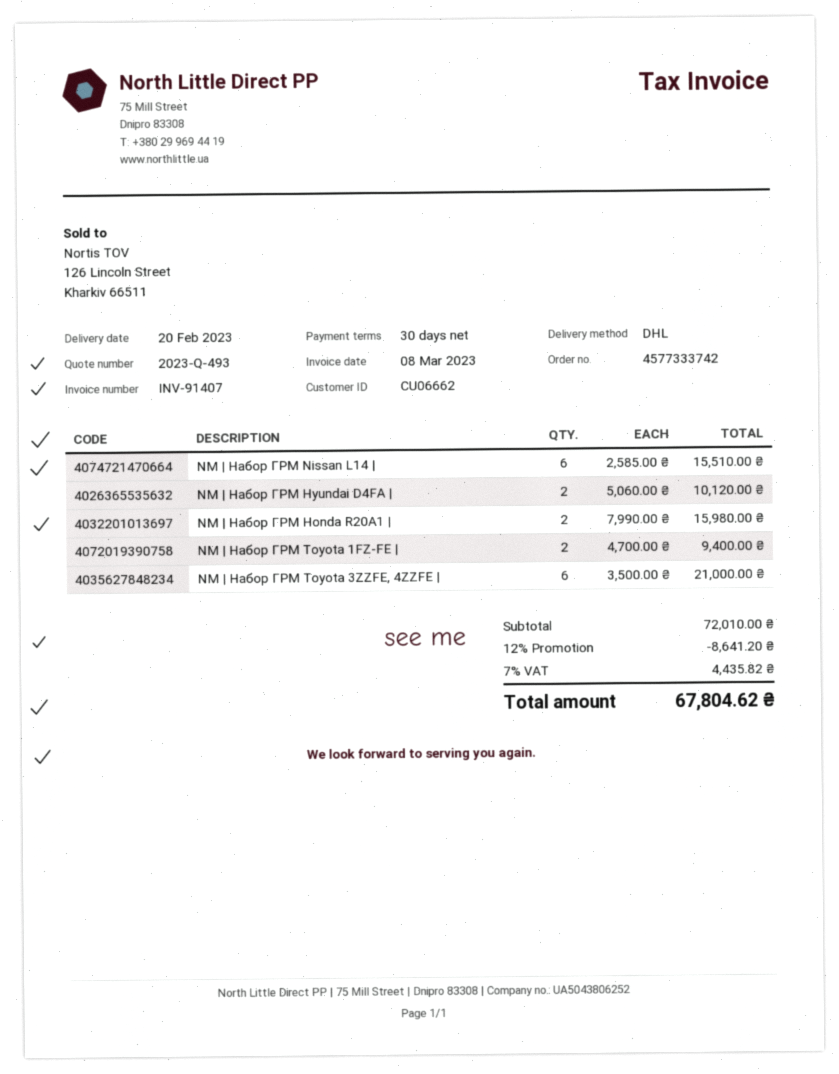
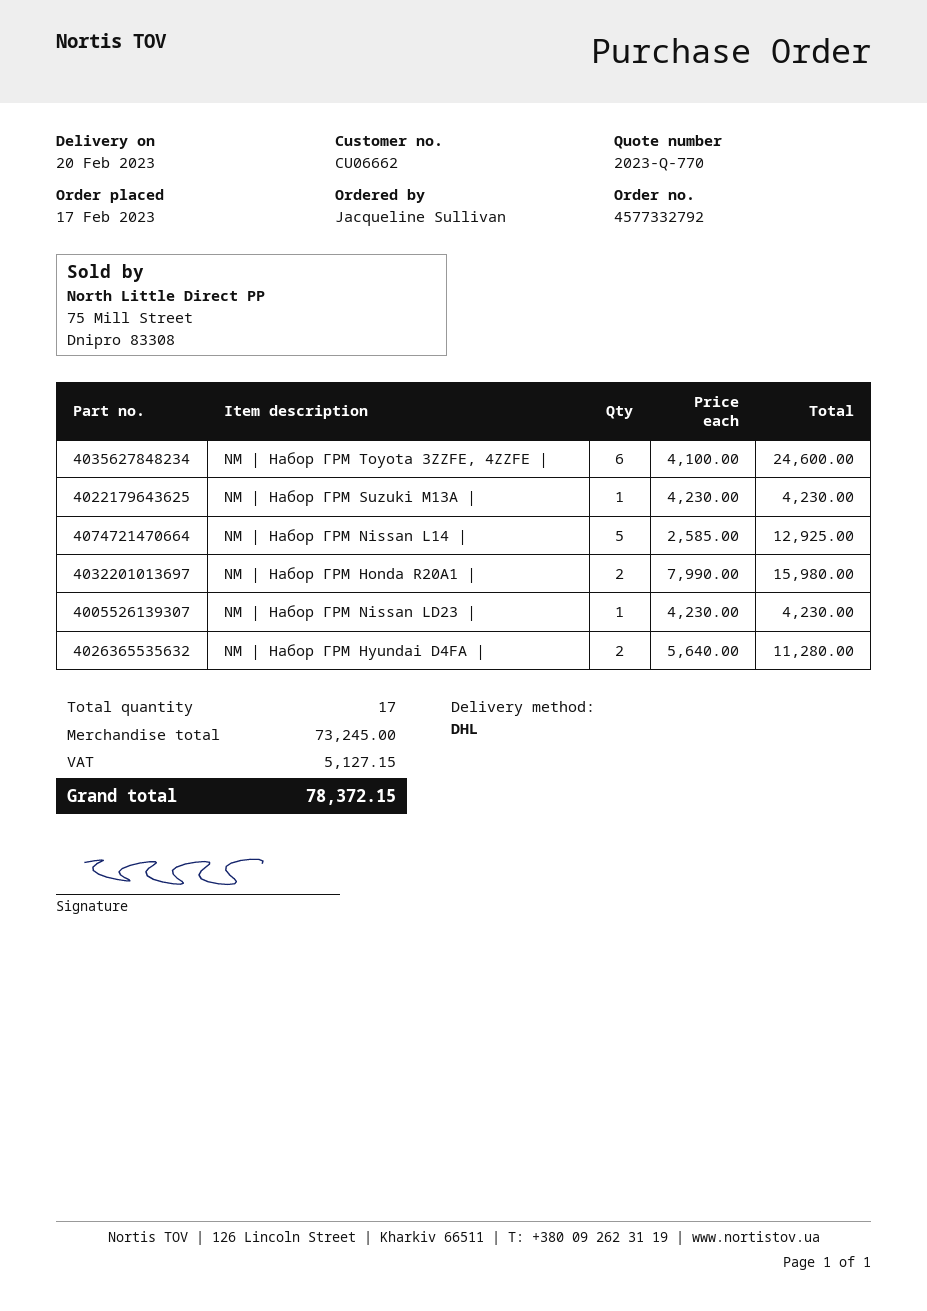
quote number: 2023-Q-493 -> 2023-Q-770
order number: 4577333742 -> 4577332792
NM | Набор ГРМ Nissan L14 |: 6 x 2585.00 = 15510.00 -> 5 x 2585.00 = 12925.00
NM | Набор ГРМ Hyundai D4FA |: 2 x 5060.00 = 10120.00 -> 2 x 5640.00 = 11280.00
NM | Набор ГРМ Toyota 1FZ-FE |: 2 x 4700.00 = 9400.00 -> none
NM | Набор ГРМ Toyota 3ZZFE, 4ZZFE |: 6 x 3500.00 = 21000.00 -> 6 x 4100.00 = 24600.00
NM | Набор ГРМ Suzuki M13A |: none -> 1 x 4230.00 = 4230.00
NM | Набор ГРМ Nissan LD23 |: none -> 1 x 4230.00 = 4230.00
subtotal: 72010.00 -> 73245.00
discount: 12% = 8641.20 -> none
tax: 4435.82 -> 5127.15
total: 67804.62 -> 78372.15

